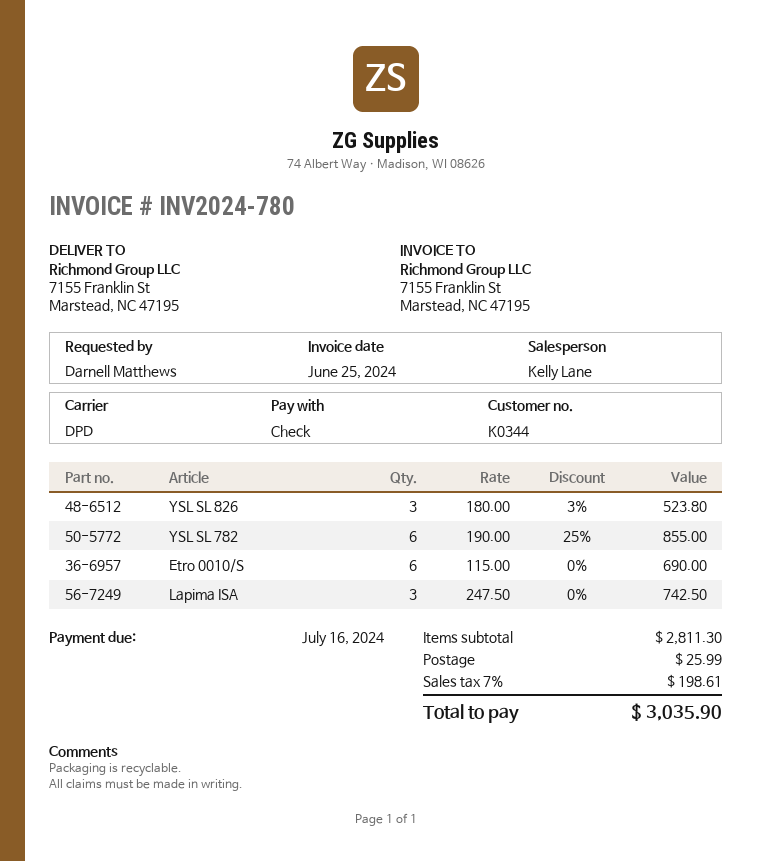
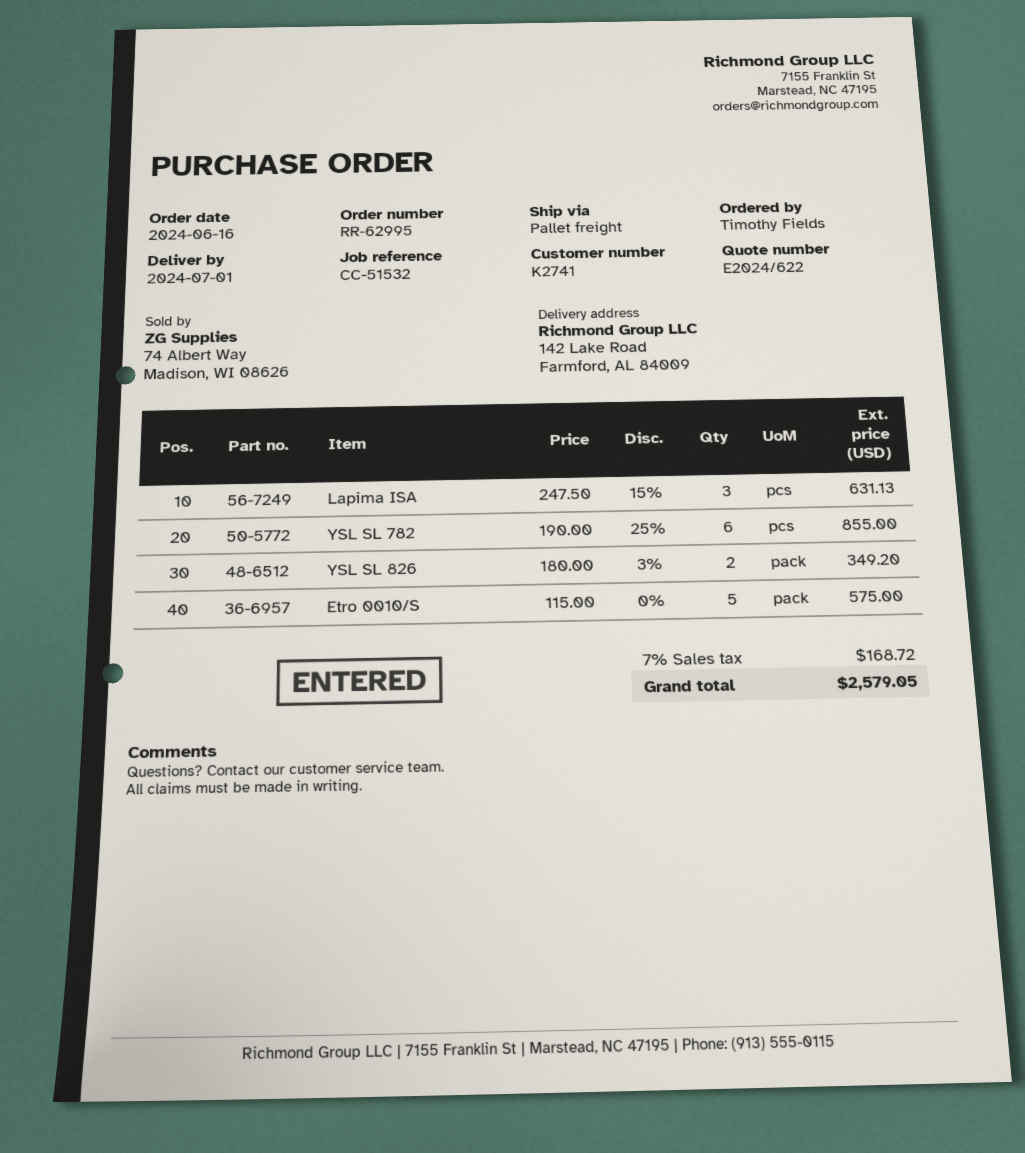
customer number: K0344 -> K2741
ordered by: Darnell Matthews -> Timothy Fields
shipping method: DPD -> pallet freight
ship to: 7155 Franklin St, Marstead, NC 47195 -> 142 Lake Road, Farmford, AL 84009
YSL SL 826: 3 x 180.00 - 3% = 523.80 -> 2 x 180.00 - 3% = 349.20
Etro 0010/S: 6 x 115.00 = 690.00 -> 5 x 115.00 = 575.00
Lapima ISA: 3 x 247.50 = 742.50 -> 3 x 247.50 - 15% = 631.13
shipping: 25.99 -> none
tax: 7% = 198.61 -> 7% = 168.72
total: 3035.90 -> 2579.05

